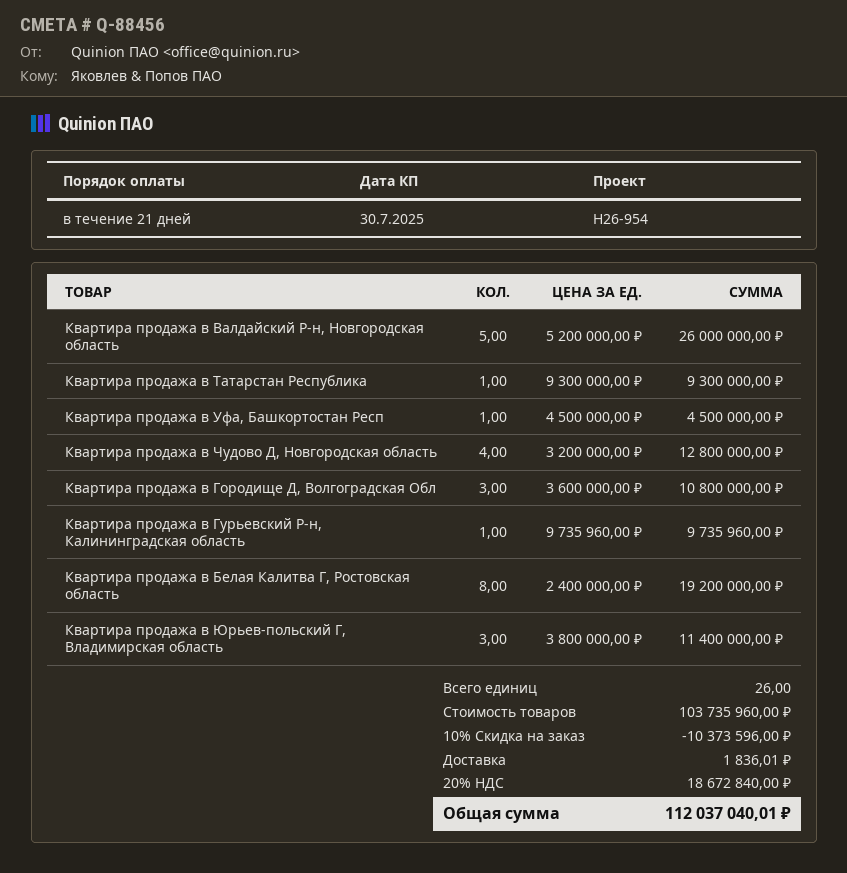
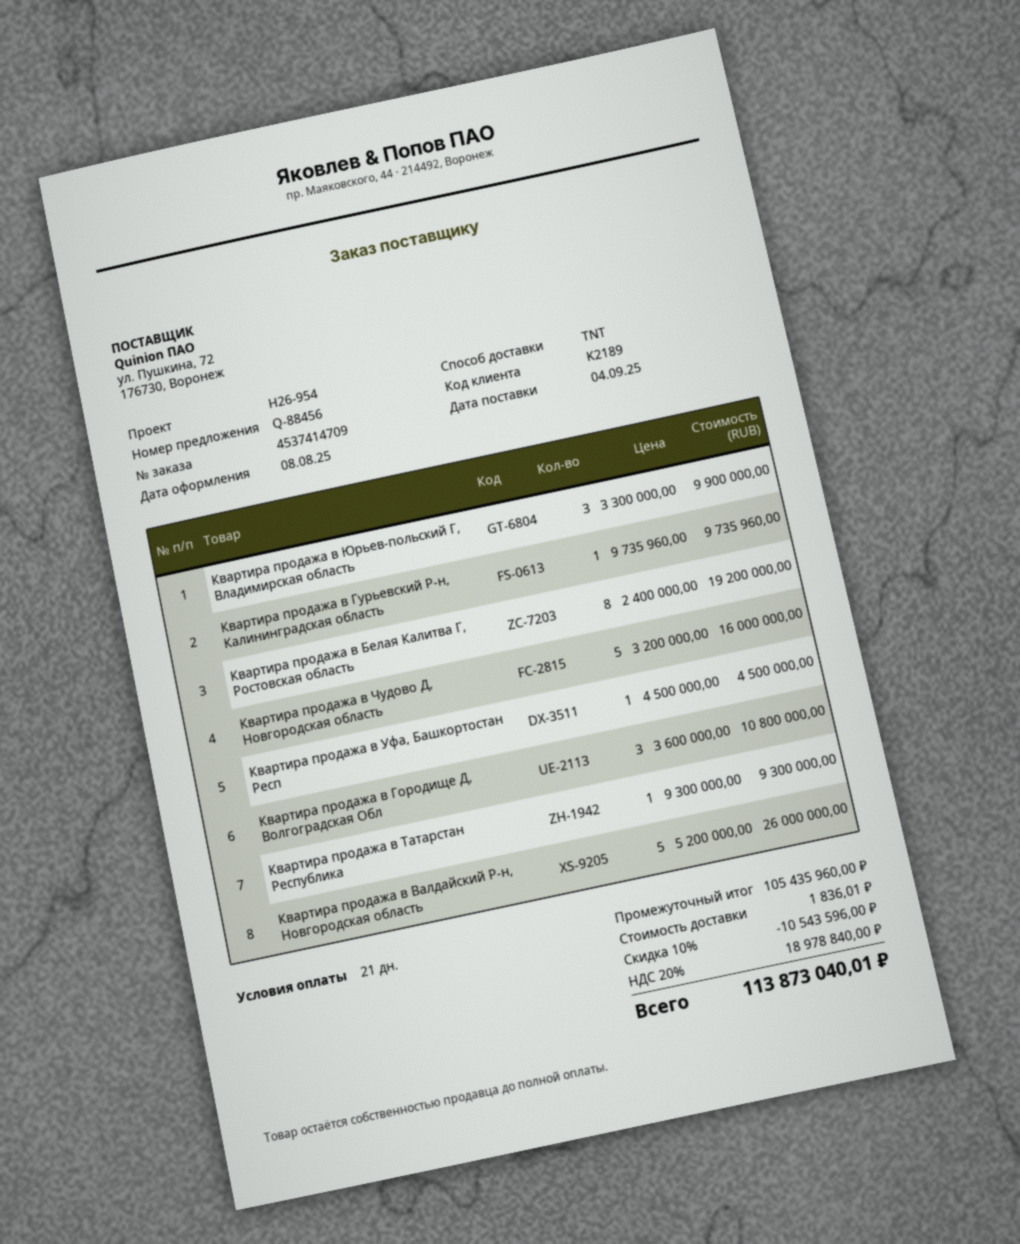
Квартира продажа в Чудово Д, Новгородская область: 4 x 3200000.00 = 12800000.00 -> 5 x 3200000.00 = 16000000.00
Квартира продажа в Юрьев-польский Г, Владимирская область: 3 x 3800000.00 = 11400000.00 -> 3 x 3300000.00 = 9900000.00
subtotal: 103735960.00 -> 105435960.00
discount: 10% = 10373596.00 -> 10% = 10543596.00
tax: 20% = 18672840.00 -> 20% = 18978840.00
total: 112037040.01 -> 113873040.01

